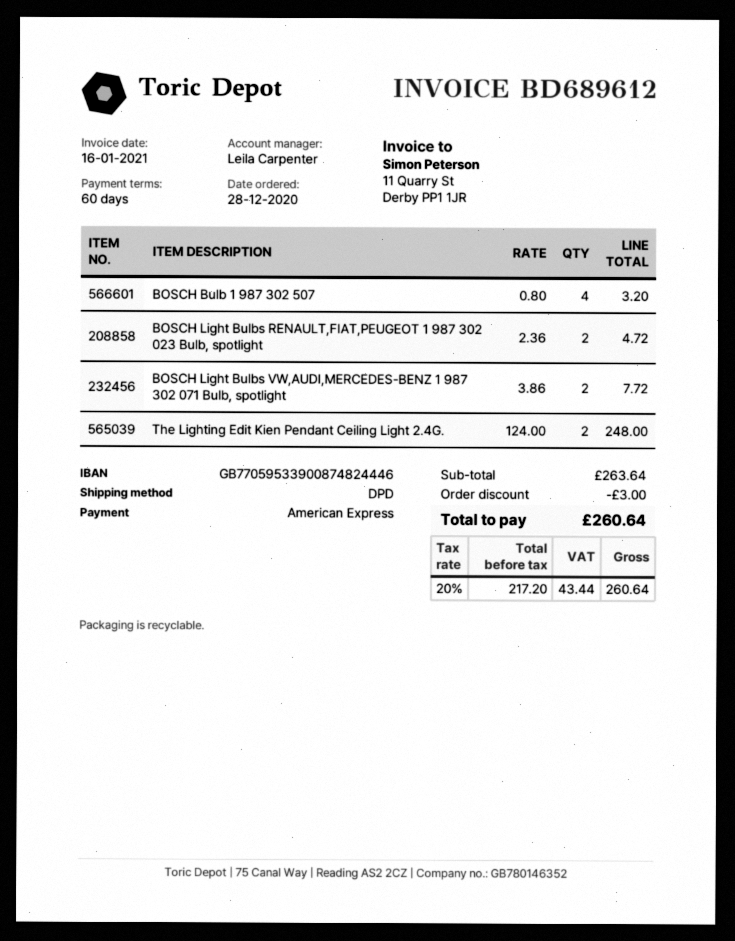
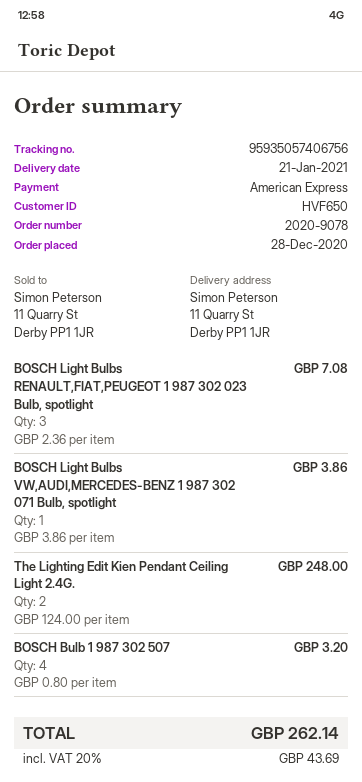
BOSCH Light Bulbs RENAULT,FIAT,PEUGEOT 1 987 302 023 Bulb, spotlight: 2 x 2.36 = 4.72 -> 3 x 2.36 = 7.08
BOSCH Light Bulbs VW,AUDI,MERCEDES-BENZ 1 987 302 071 Bulb, spotlight: 2 x 3.86 = 7.72 -> 1 x 3.86 = 3.86
discount: 3.00 -> none
tax: 20% = 43.44 -> 20% = 43.69
total: 260.64 -> 262.14

